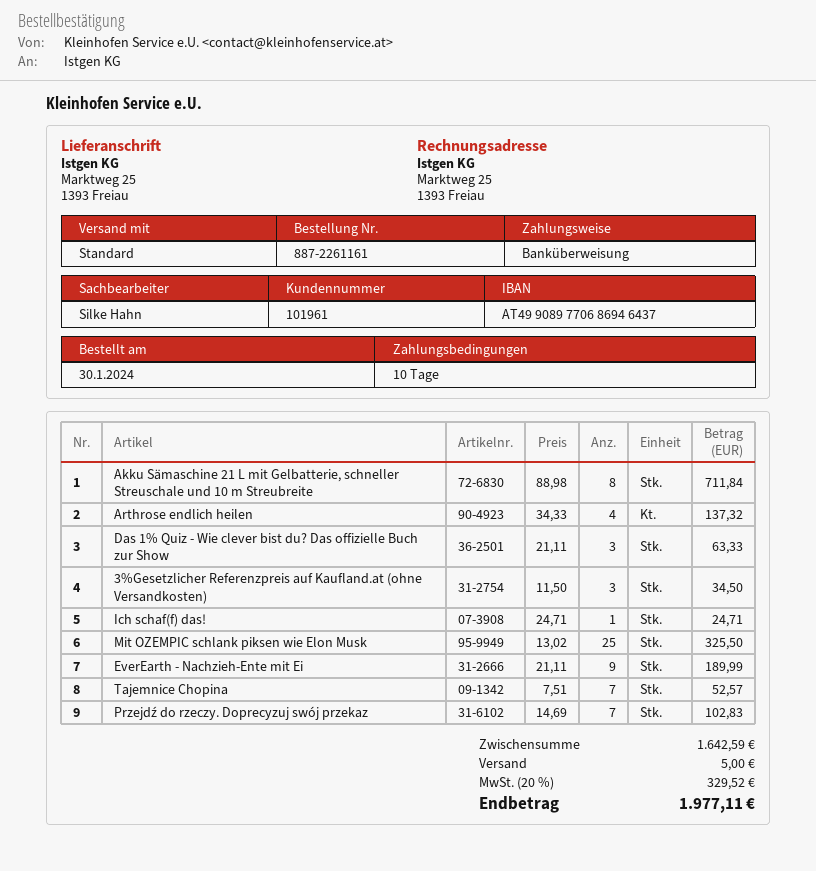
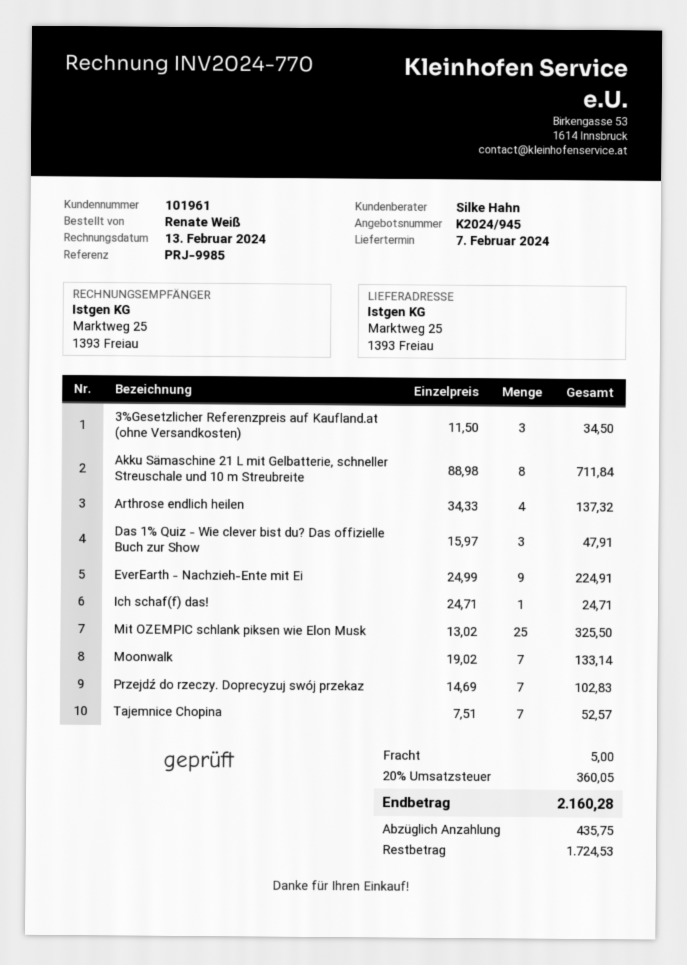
Das 1% Quiz - Wie clever bist du? Das offizielle Buch zur Show: 3 x 21.11 = 63.33 -> 3 x 15.97 = 47.91
EverEarth - Nachzieh-Ente mit Ei: 9 x 21.11 = 189.99 -> 9 x 24.99 = 224.91
Moonwalk: none -> 7 x 19.02 = 133.14
tax: 20% = 329.52 -> 20% = 360.05
total: 1977.11 -> 2160.28

